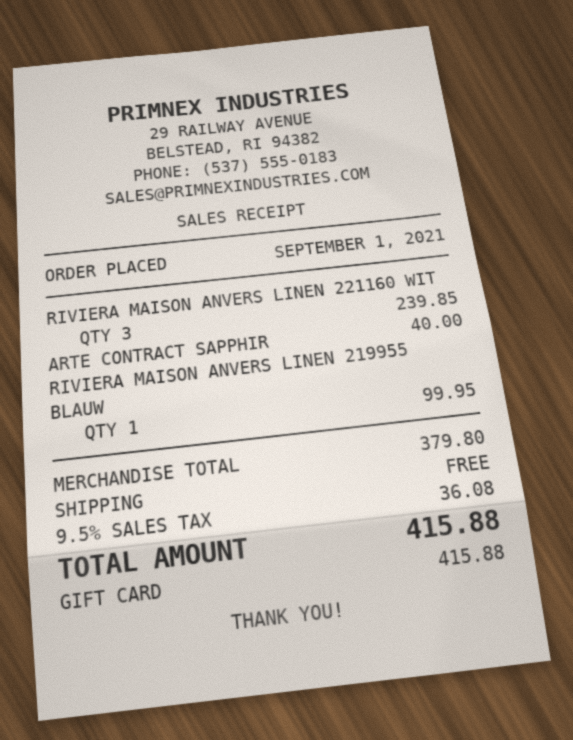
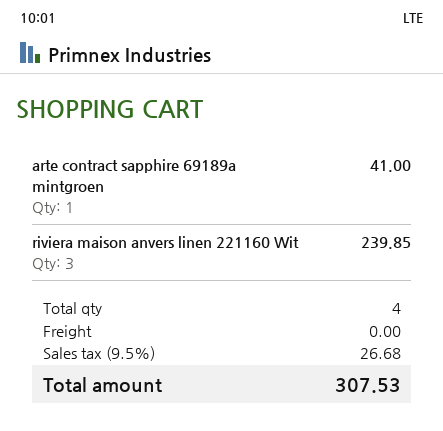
ARTE CONTRACT SAPPHIR: 1 for 40.00 -> 1 for 41.00
RIVIERA MAISON ANVERS LINEN 219955 BLAUW: 1 for 99.95 -> none
tax: 9.5% = 36.08 -> 9.5% = 26.68
total: 415.88 -> 307.53

